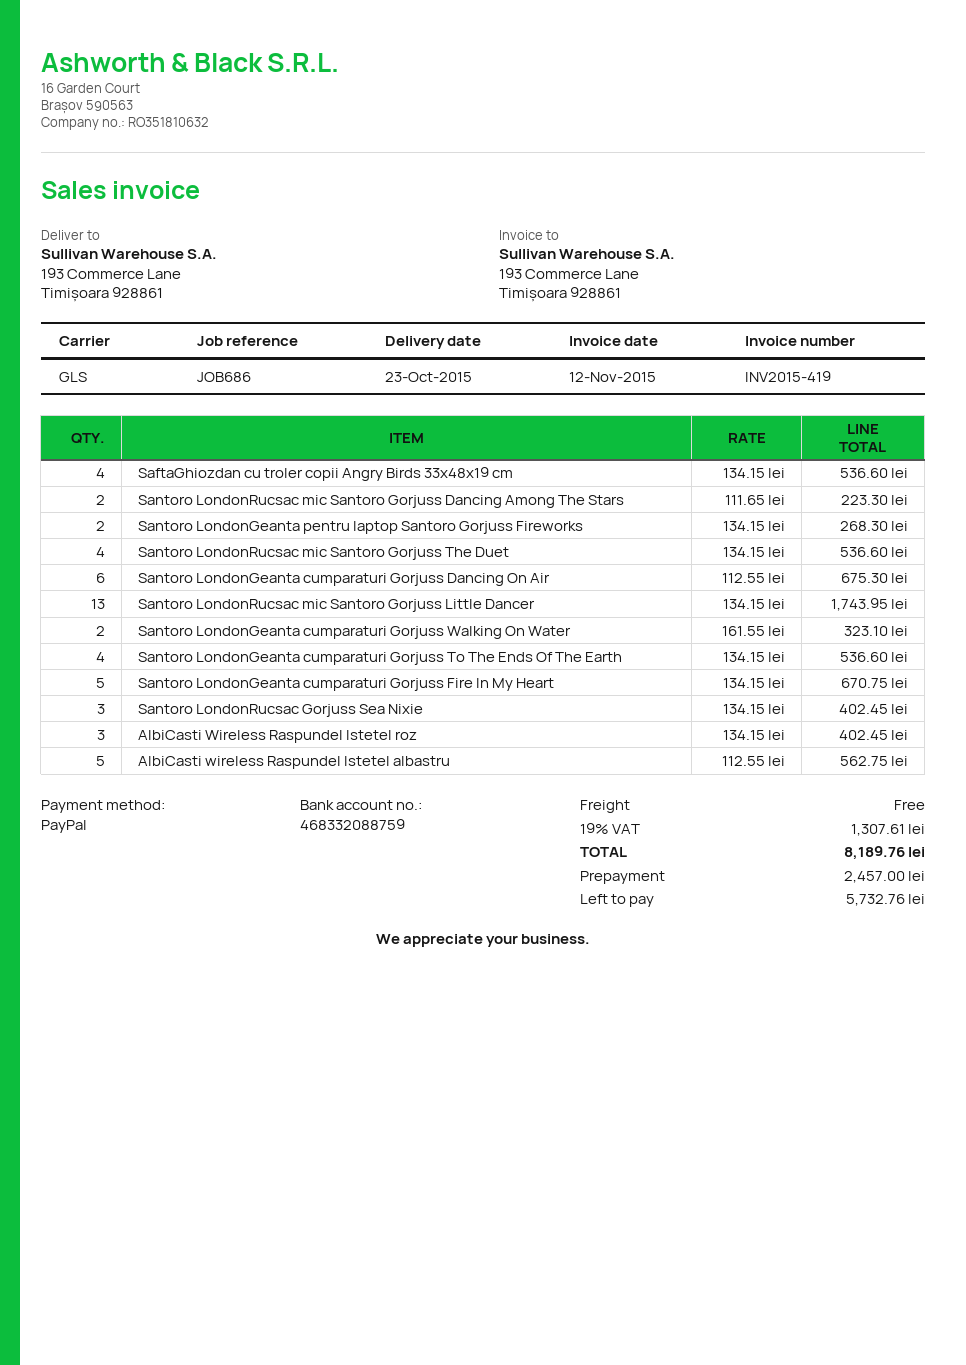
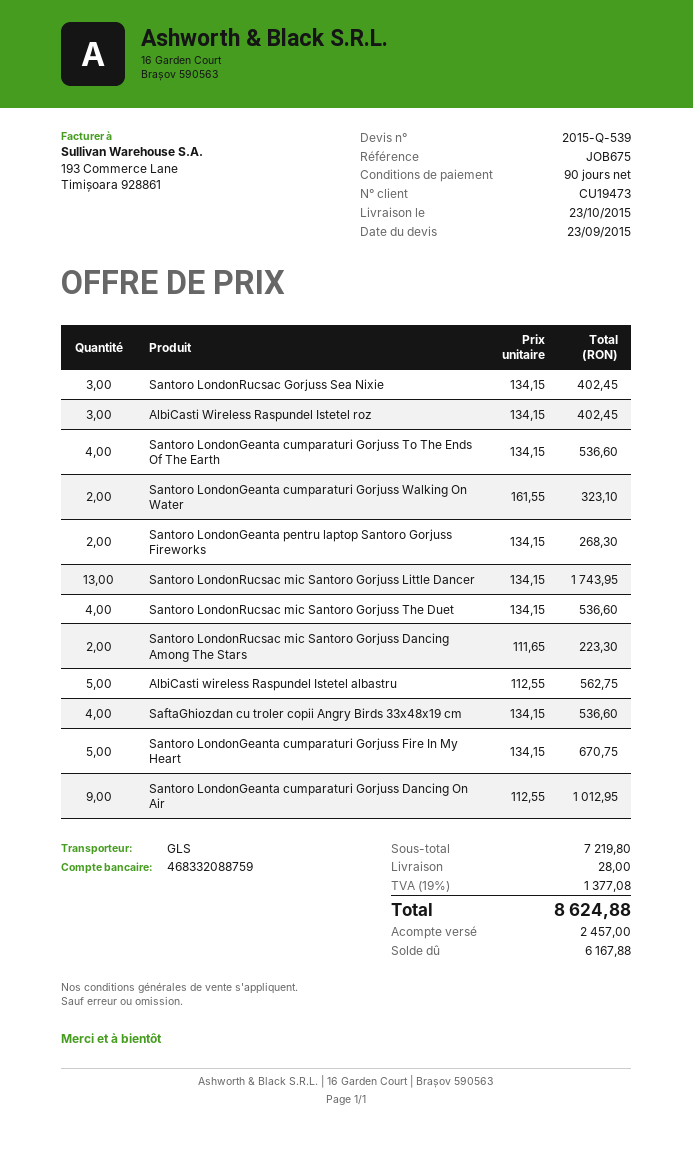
reference: JOB686 -> JOB675
Santoro LondonGeanta cumparaturi Gorjuss Dancing On Air: 6 x 112.55 = 675.30 -> 9 x 112.55 = 1012.95
shipping: 0.00 -> 28.00
tax: 19% = 1307.61 -> 19% = 1377.08
total: 8189.76 -> 8624.88
balance: 5732.76 -> 6167.88

